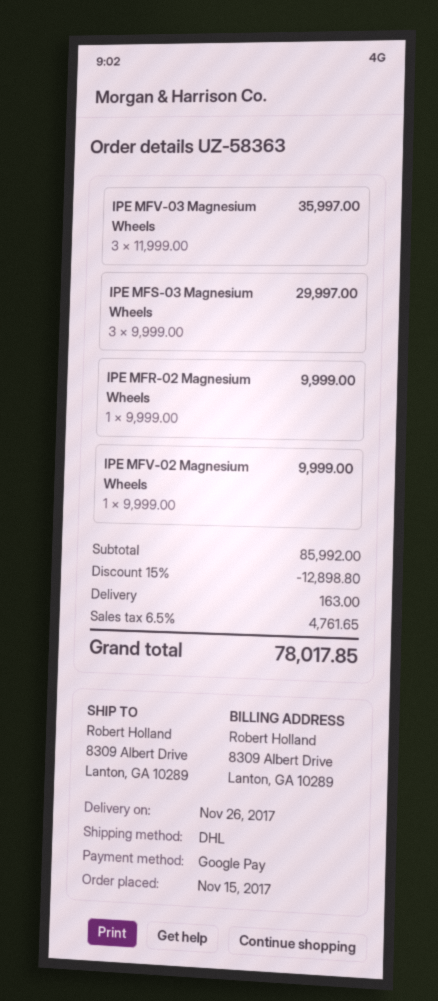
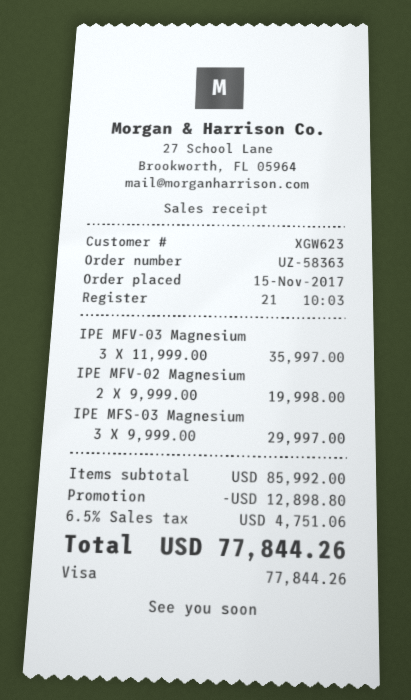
payment method: Google Pay -> Visa
IPE MFR-02 Magnesium Wheels: 1 x 9999.00 = 9999.00 -> none
IPE MFV-02 Magnesium Wheels: 1 x 9999.00 = 9999.00 -> 2 x 9999.00 = 19998.00
shipping: 163.00 -> none
tax: 6.5% = 4761.65 -> 6.5% = 4751.06
total: 78017.85 -> 77844.26

